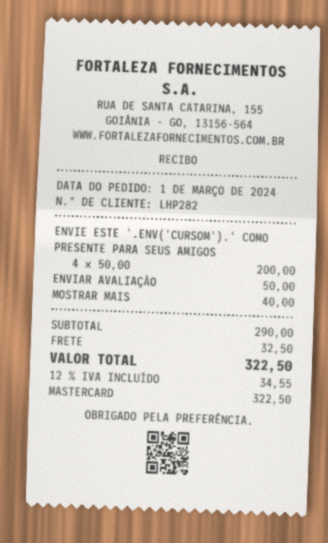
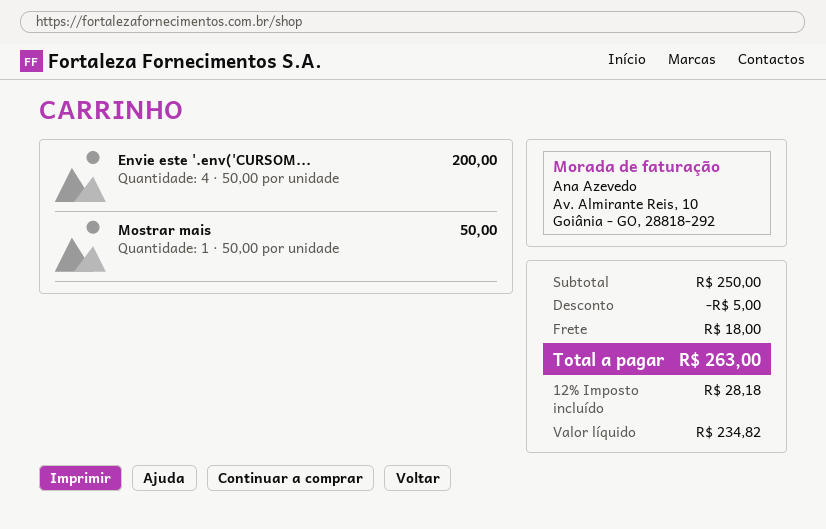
ENVIAR AVALIAÇÃO: 1 x 50.00 = 50.00 -> none
MOSTRAR MAIS: 1 x 40.00 = 40.00 -> 1 x 50.00 = 50.00
subtotal: 290.00 -> 250.00
discount: none -> 5.00
shipping: 32.50 -> 18.00
tax: 12% = 34.55 -> 12% = 28.18
total: 322.50 -> 263.00

